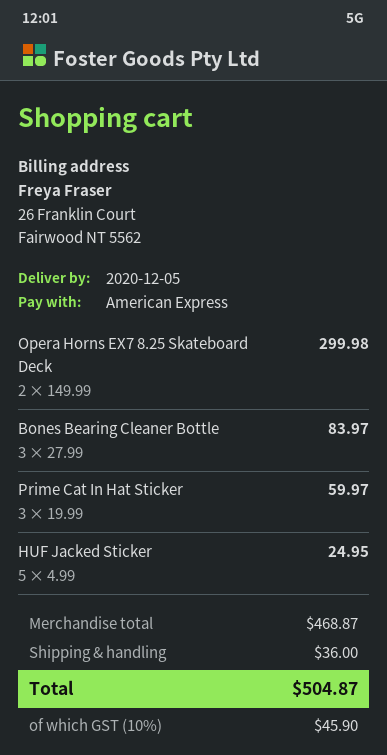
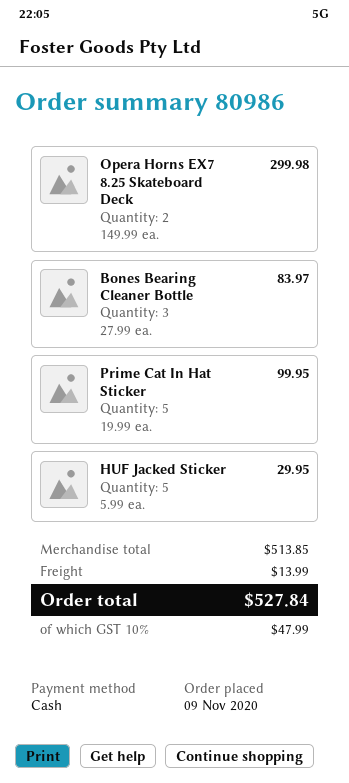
payment method: American Express -> cash
Prime Cat In Hat Sticker: 3 x 19.99 = 59.97 -> 5 x 19.99 = 99.95
HUF Jacked Sticker: 5 x 4.99 = 24.95 -> 5 x 5.99 = 29.95
subtotal: 468.87 -> 513.85
shipping: 36.00 -> 13.99
tax: 10% = 45.90 -> 10% = 47.99
total: 504.87 -> 527.84

